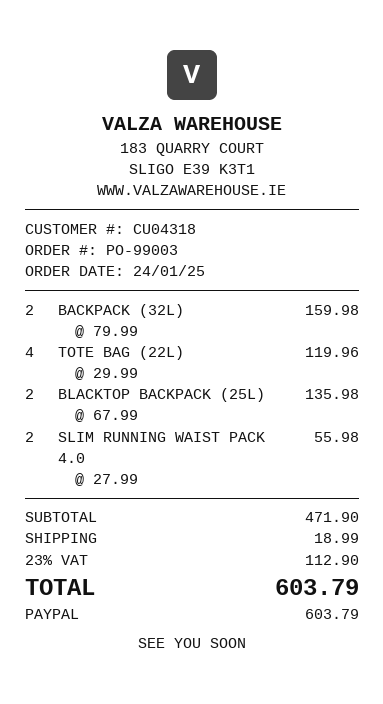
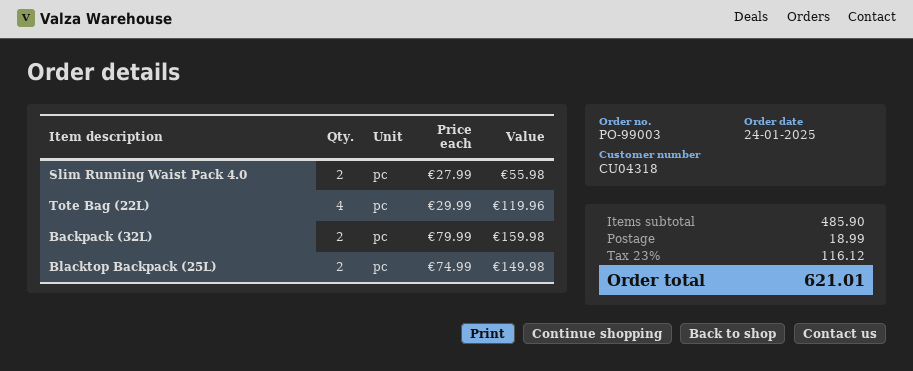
BLACKTOP BACKPACK (25L): 2 x 67.99 = 135.98 -> 2 x 74.99 = 149.98
subtotal: 471.90 -> 485.90
tax: 23% = 112.90 -> 23% = 116.12
total: 603.79 -> 621.01

